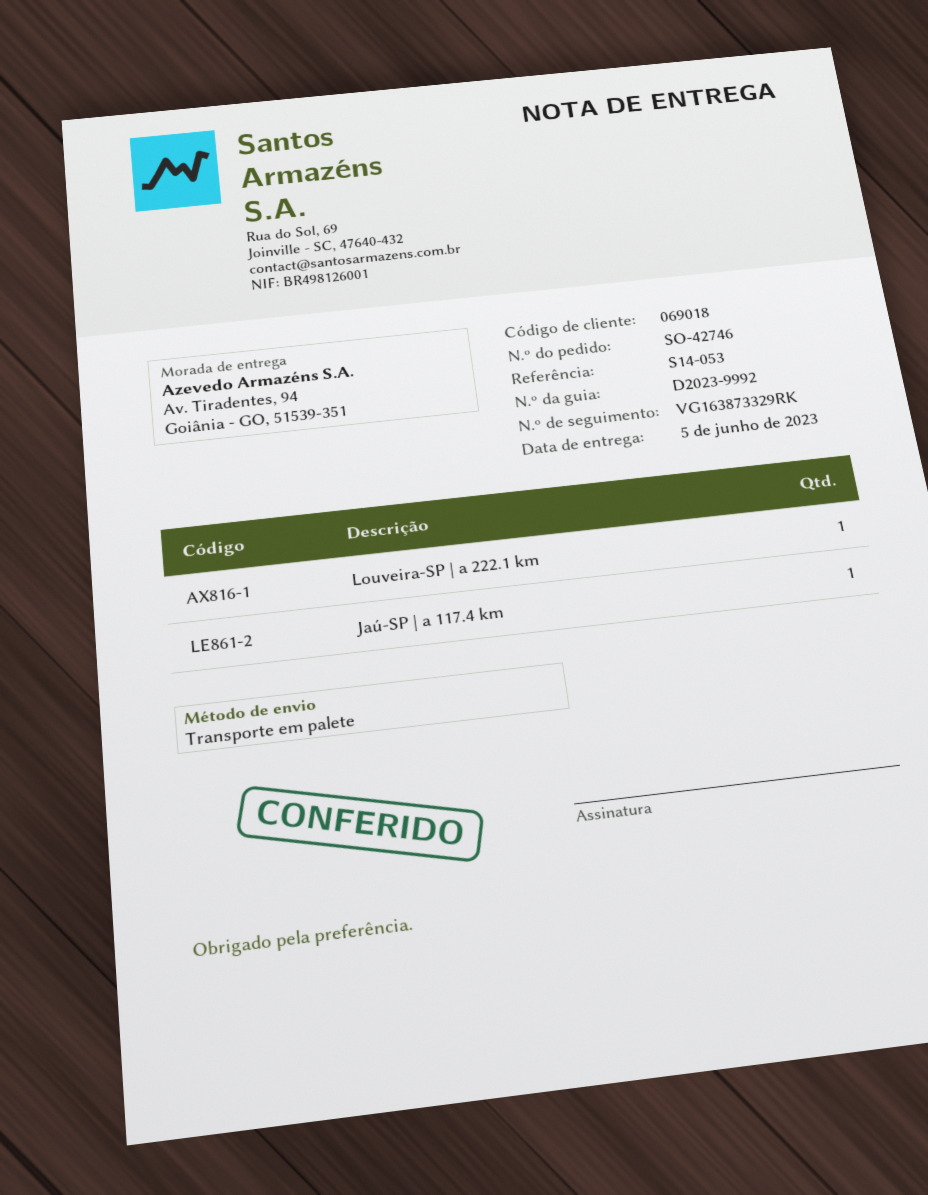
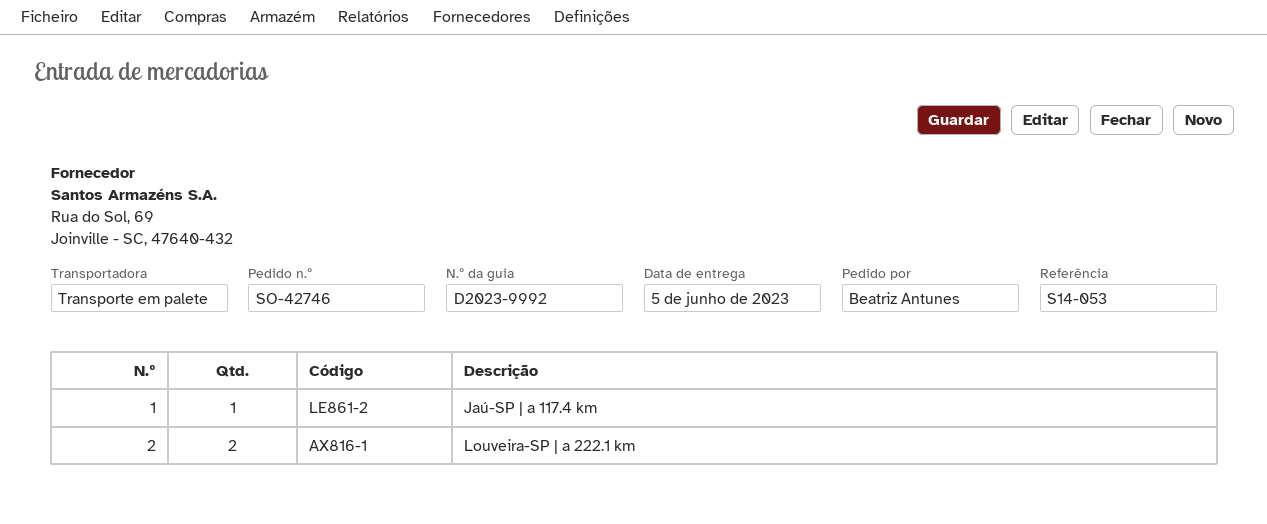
Louveira-SP | a 222.1 km: 1 -> 2

